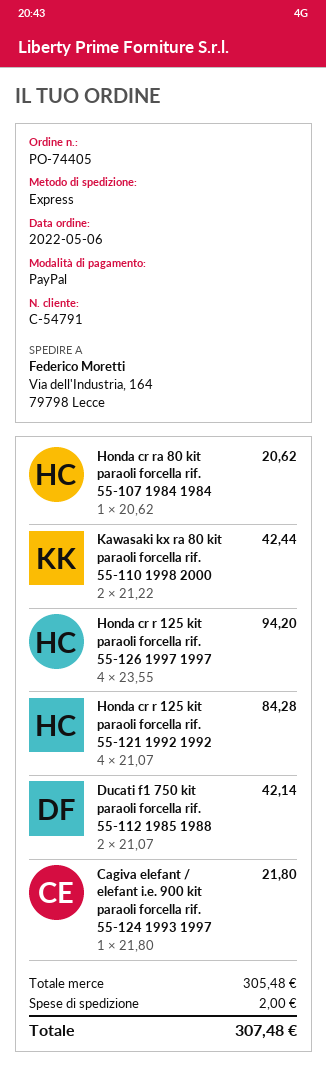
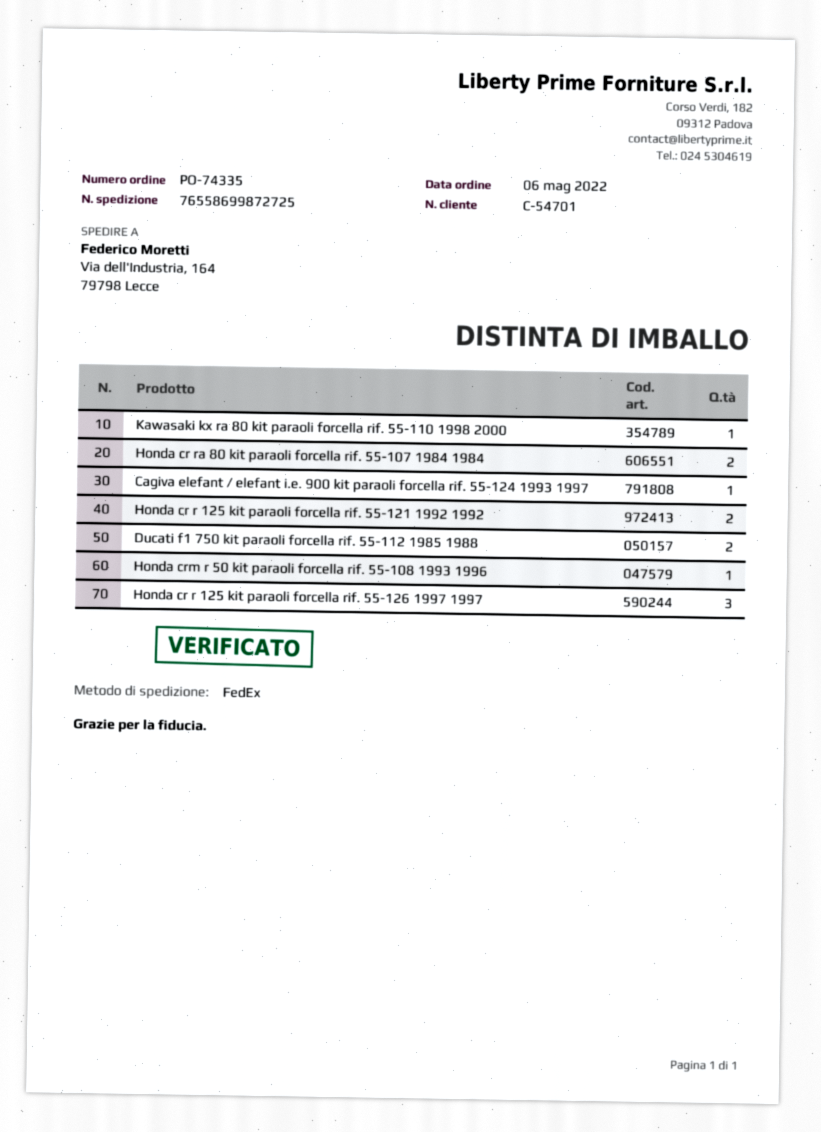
order number: PO-74405 -> PO-74335
customer number: C-54791 -> C-54701
shipping method: express -> FedEx
Honda cr ra 80 kit paraoli forcella rif. 55-107 1984 1984: 1 -> 2
Kawasaki kx ra 80 kit paraoli forcella rif. 55-110 1998 2000: 2 -> 1
Honda cr r 125 kit paraoli forcella rif. 55-126 1997 1997: 4 -> 3
Honda cr r 125 kit paraoli forcella rif. 55-121 1992 1992: 4 -> 2
Honda crm r 50 kit paraoli forcella rif. 55-108 1993 1996: none -> 1

